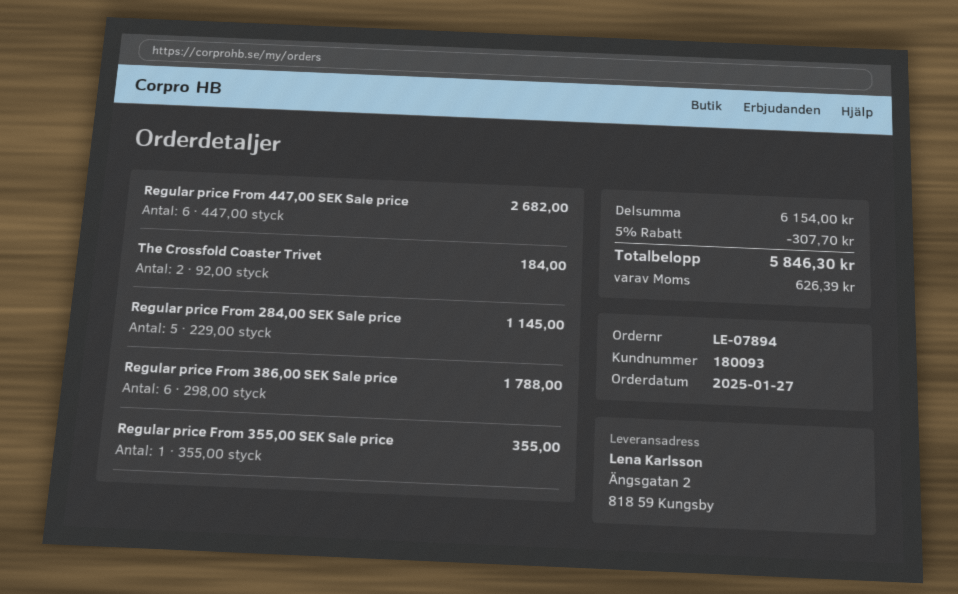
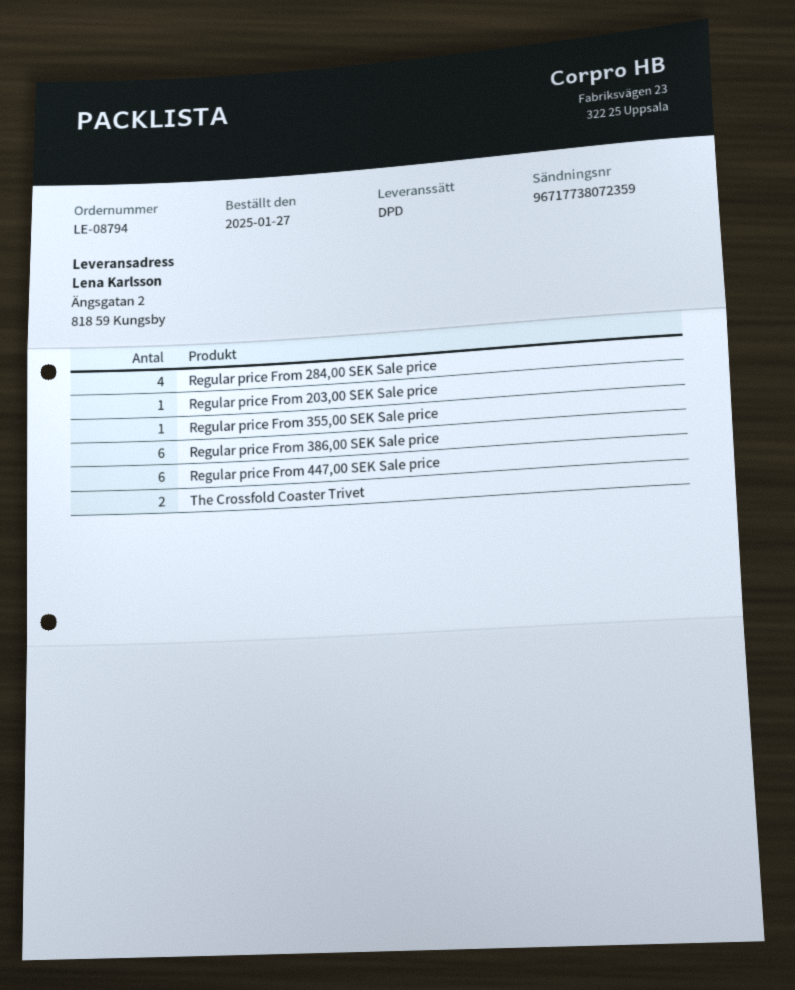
order number: LE-07894 -> LE-08794
Regular price From 284,00 SEK Sale price: 5 -> 4
Regular price From 203,00 SEK Sale price: none -> 1

